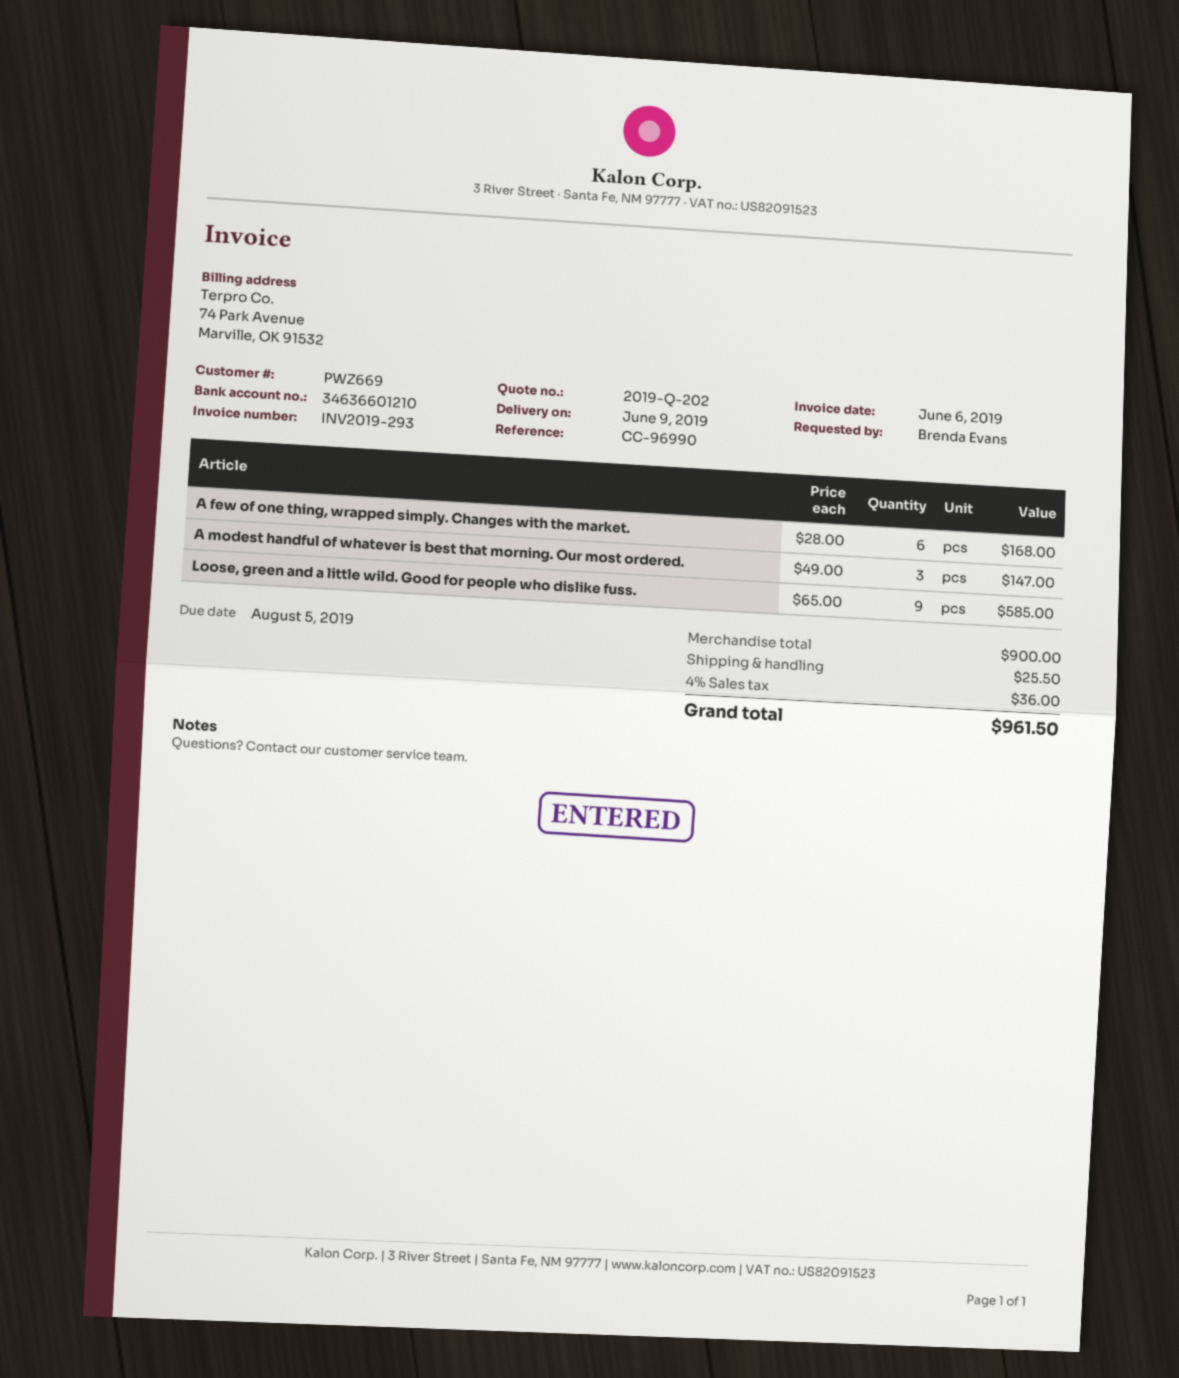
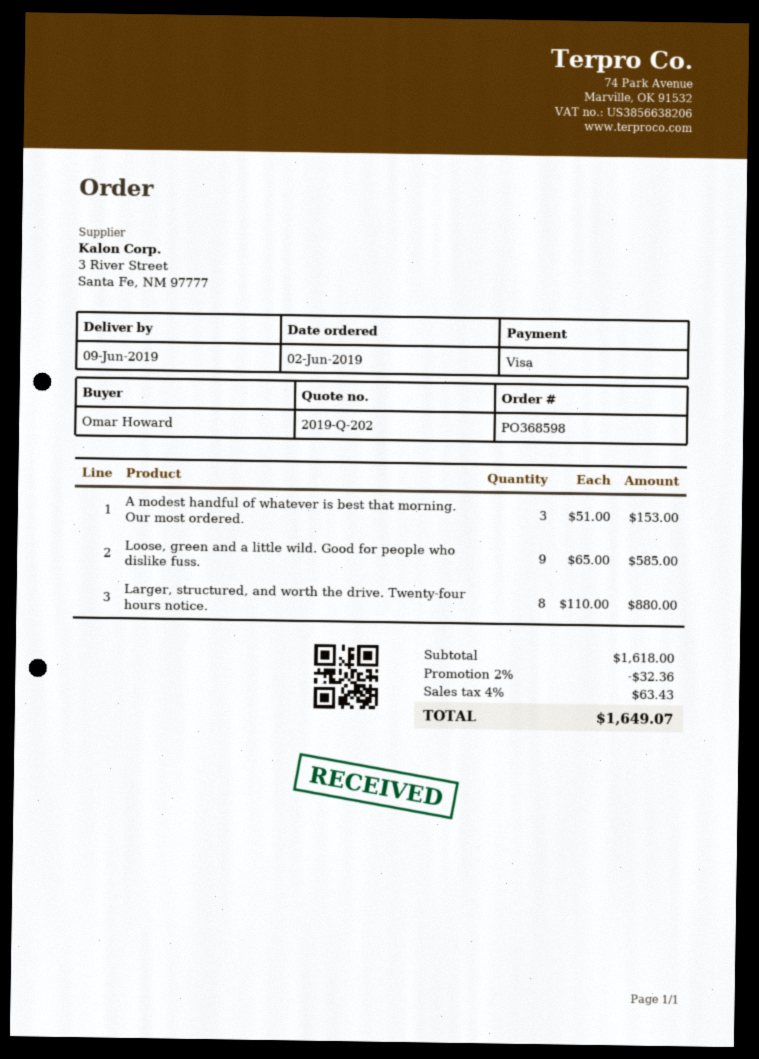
ordered by: Brenda Evans -> Omar Howard
A few of one thing, wrapped simply. Changes with the market.: 6 x 28.00 = 168.00 -> none
A modest handful of whatever is best that morning. Our most ordered.: 3 x 49.00 = 147.00 -> 3 x 51.00 = 153.00
Larger, structured, and worth the drive. Twenty-four hours notice.: none -> 8 x 110.00 = 880.00
subtotal: 900.00 -> 1618.00
discount: none -> 2% = 32.36
shipping: 25.50 -> none
tax: 4% = 36.00 -> 4% = 63.43
total: 961.50 -> 1649.07

